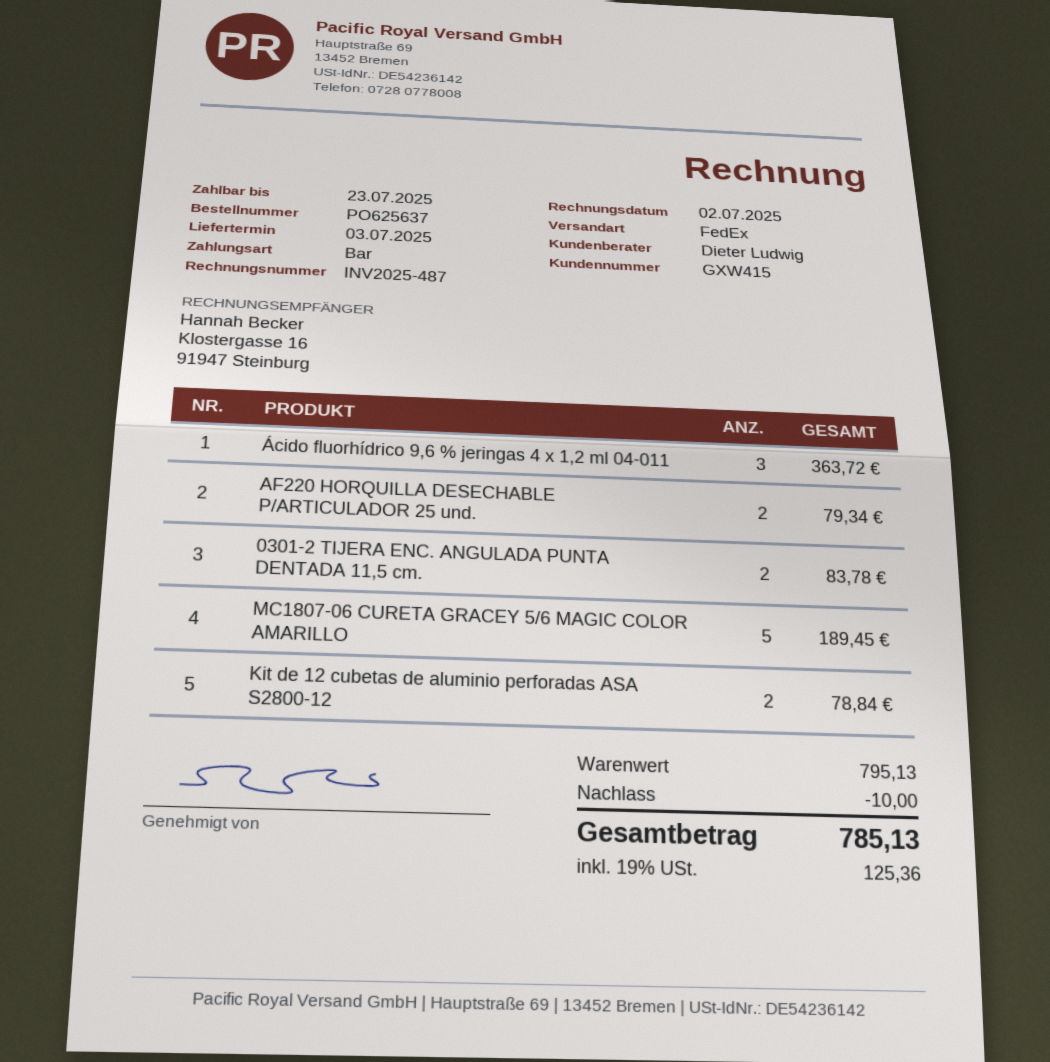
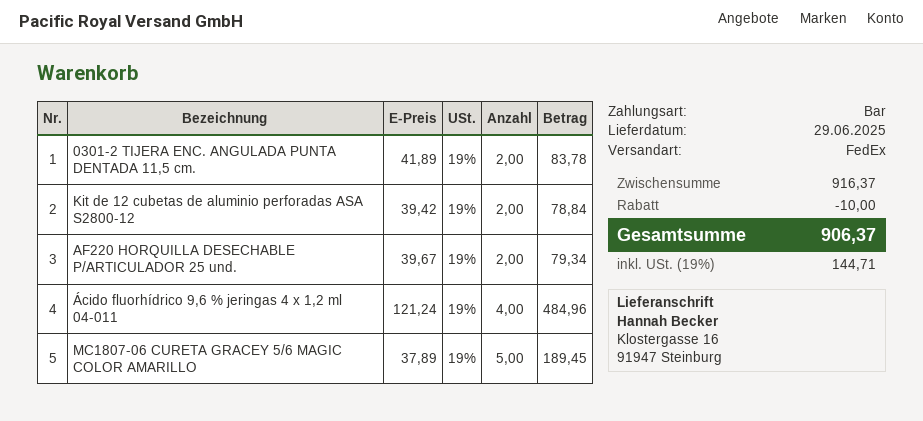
delivery date: 2025-07-03 -> 2025-06-29
Ácido fluorhídrico 9,6 % jeringas 4 x 1,2 ml 04-011: 3 for 363.72 -> 4 for 484.96
subtotal: 795.13 -> 916.37
tax: 19% = 125.36 -> 19% = 144.71
total: 785.13 -> 906.37

